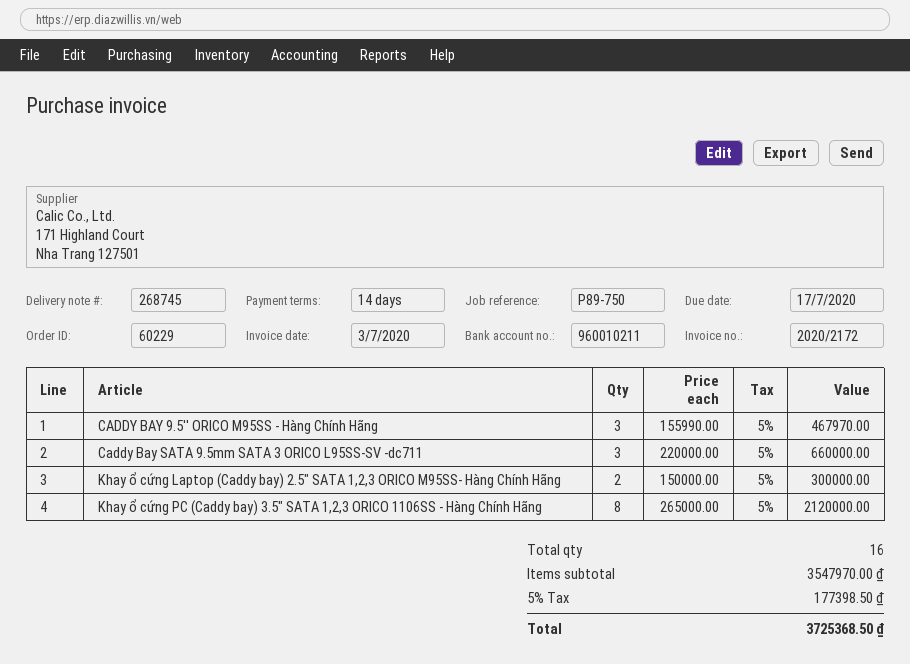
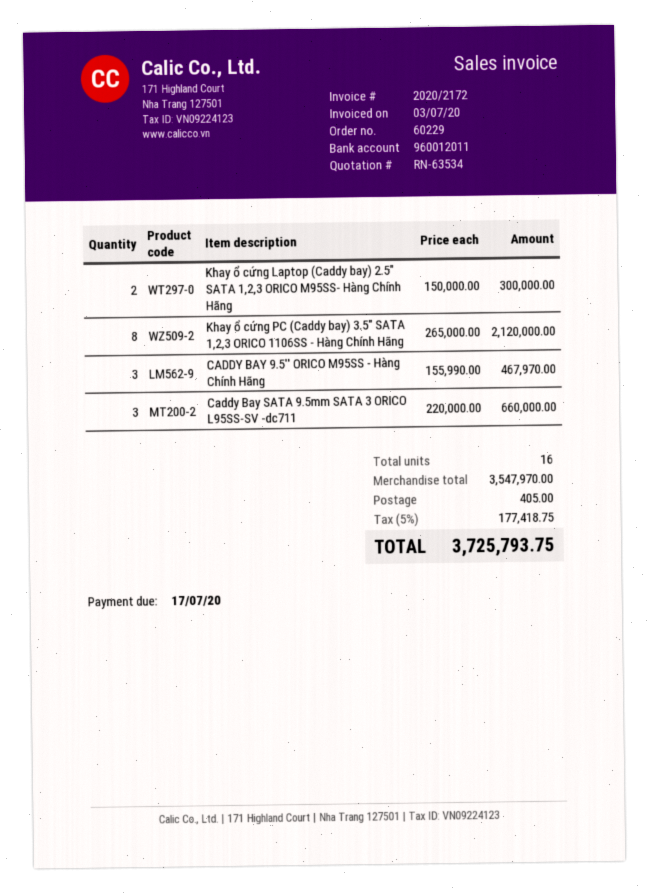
bank account: 960010211 -> 960012011
shipping: none -> 405.00
tax: 5% = 177398.50 -> 5% = 177418.75
total: 3725368.50 -> 3725793.75

